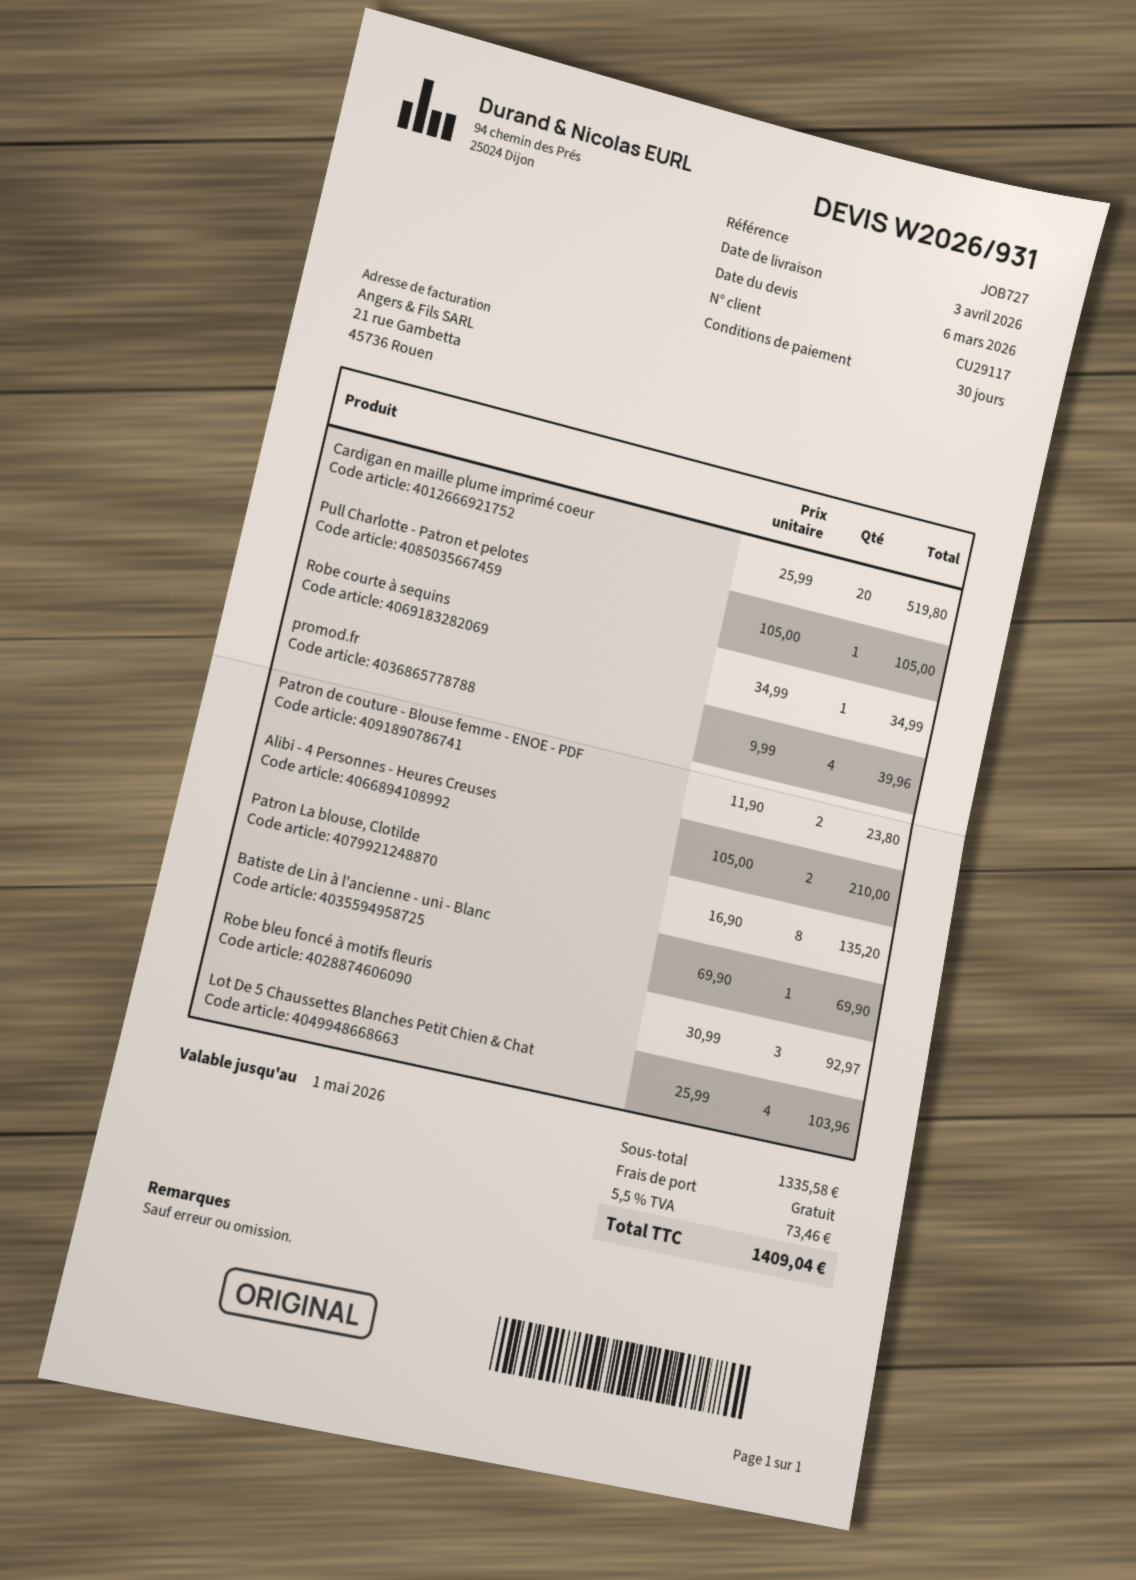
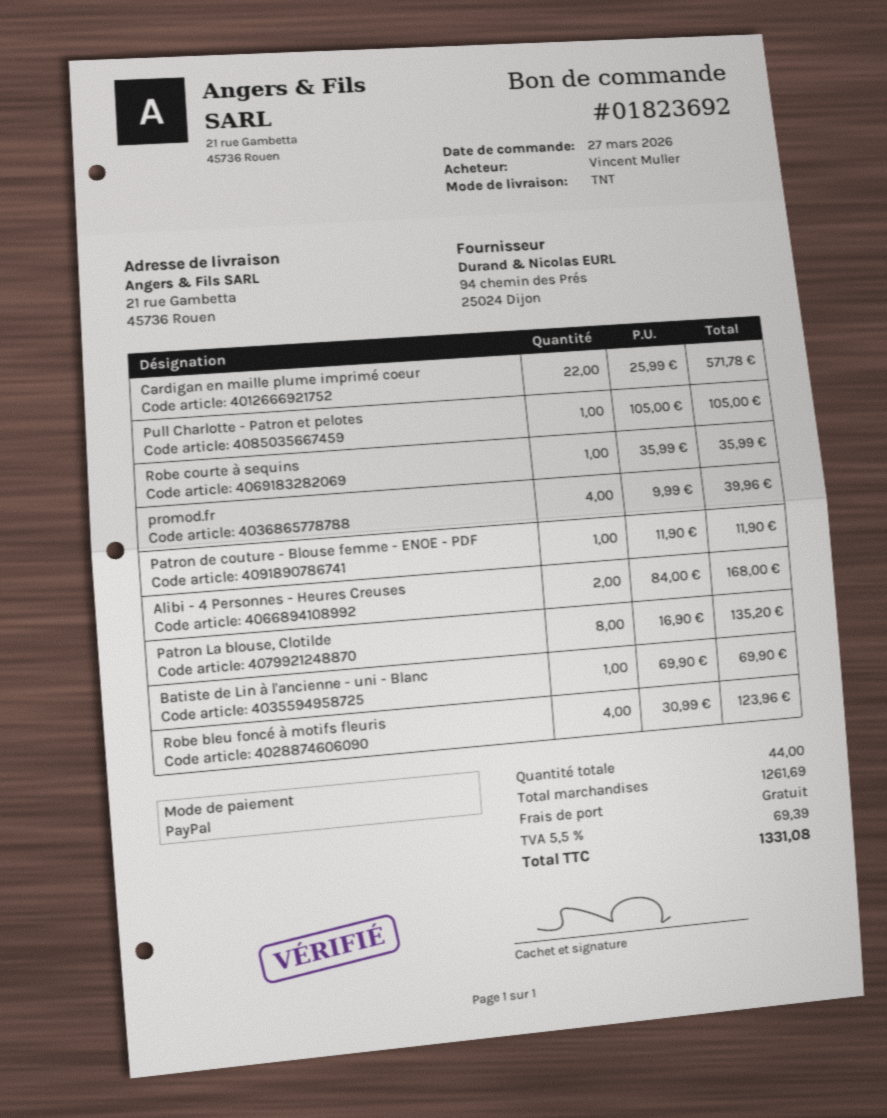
Cardigan en maille plume imprimé coeur: 20 x 25.99 = 519.80 -> 22 x 25.99 = 571.78
Robe courte à sequins: 1 x 34.99 = 34.99 -> 1 x 35.99 = 35.99
Patron de couture - Blouse femme - ENOE - PDF: 2 x 11.90 = 23.80 -> 1 x 11.90 = 11.90
Alibi - 4 Personnes - Heures Creuses: 2 x 105.00 = 210.00 -> 2 x 84.00 = 168.00
Robe bleu foncé à motifs fleuris: 3 x 30.99 = 92.97 -> 4 x 30.99 = 123.96
Lot De 5 Chaussettes Blanches Petit Chien & Chat: 4 x 25.99 = 103.96 -> none
subtotal: 1335.58 -> 1261.69
tax: 5.5% = 73.46 -> 5.5% = 69.39
total: 1409.04 -> 1331.08

